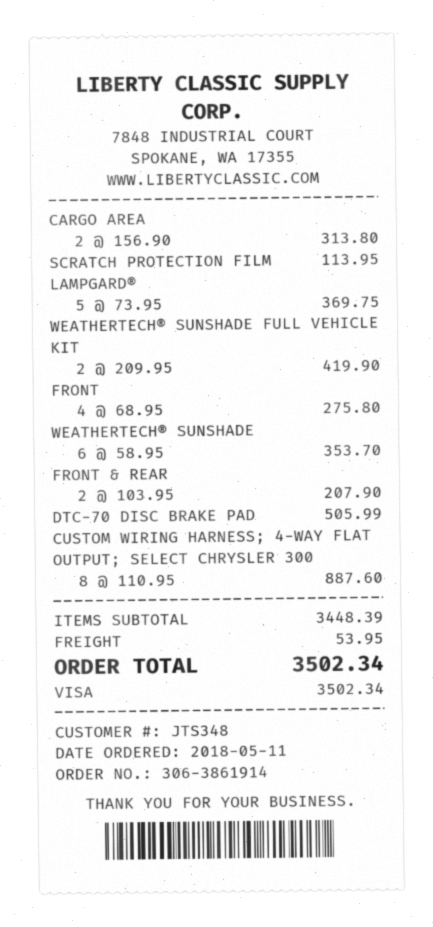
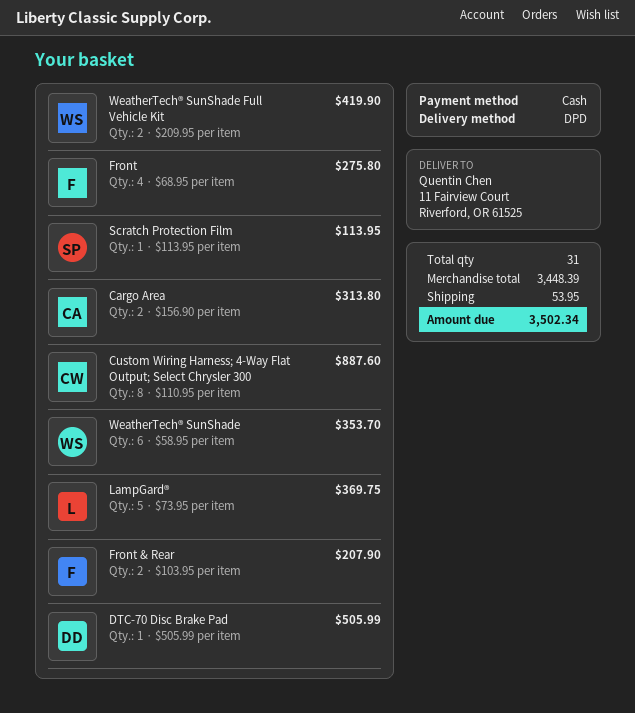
payment method: Visa -> cash

